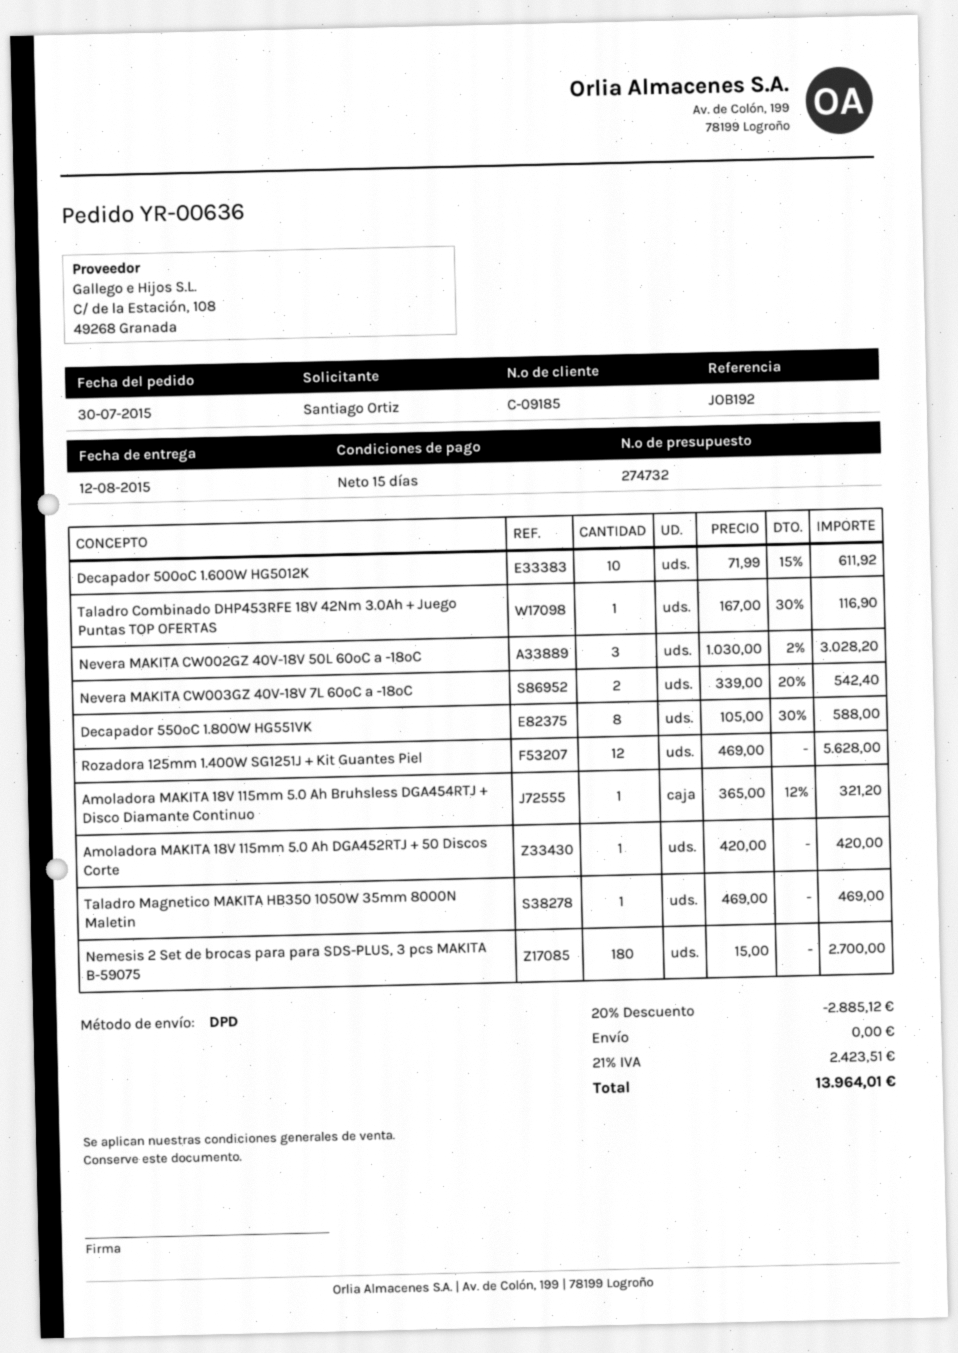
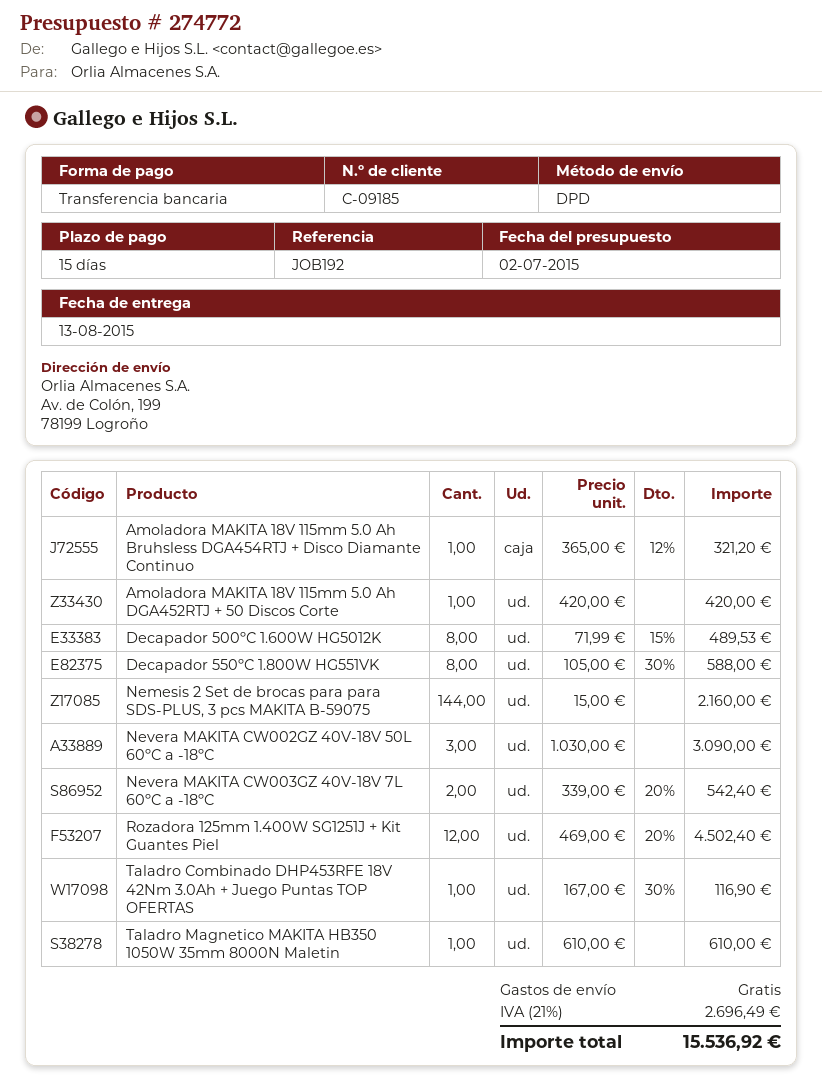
quote number: 274732 -> 274772
delivery date: 2015-08-12 -> 2015-08-13
Decapador 500ºC 1.600W HG5012K: 10 x 71.99 - 15% = 611.92 -> 8 x 71.99 - 15% = 489.53
Nevera MAKITA CW002GZ 40V-18V 50L 60ºC a -18ºC: 3 x 1030.00 - 2% = 3028.20 -> 3 x 1030.00 = 3090.00
Rozadora 125mm 1.400W SG1251J + Kit Guantes Piel: 12 x 469.00 = 5628.00 -> 12 x 469.00 - 20% = 4502.40
Taladro Magnetico MAKITA HB350 1050W 35mm 8000N Maletin: 1 x 469.00 = 469.00 -> 1 x 610.00 = 610.00
Nemesis 2 Set de brocas para para SDS-PLUS, 3 pcs MAKITA B-59075: 180 x 15.00 = 2700.00 -> 144 x 15.00 = 2160.00
discount: 20% = 2885.12 -> none
tax: 21% = 2423.51 -> 21% = 2696.49
total: 13964.01 -> 15536.92

